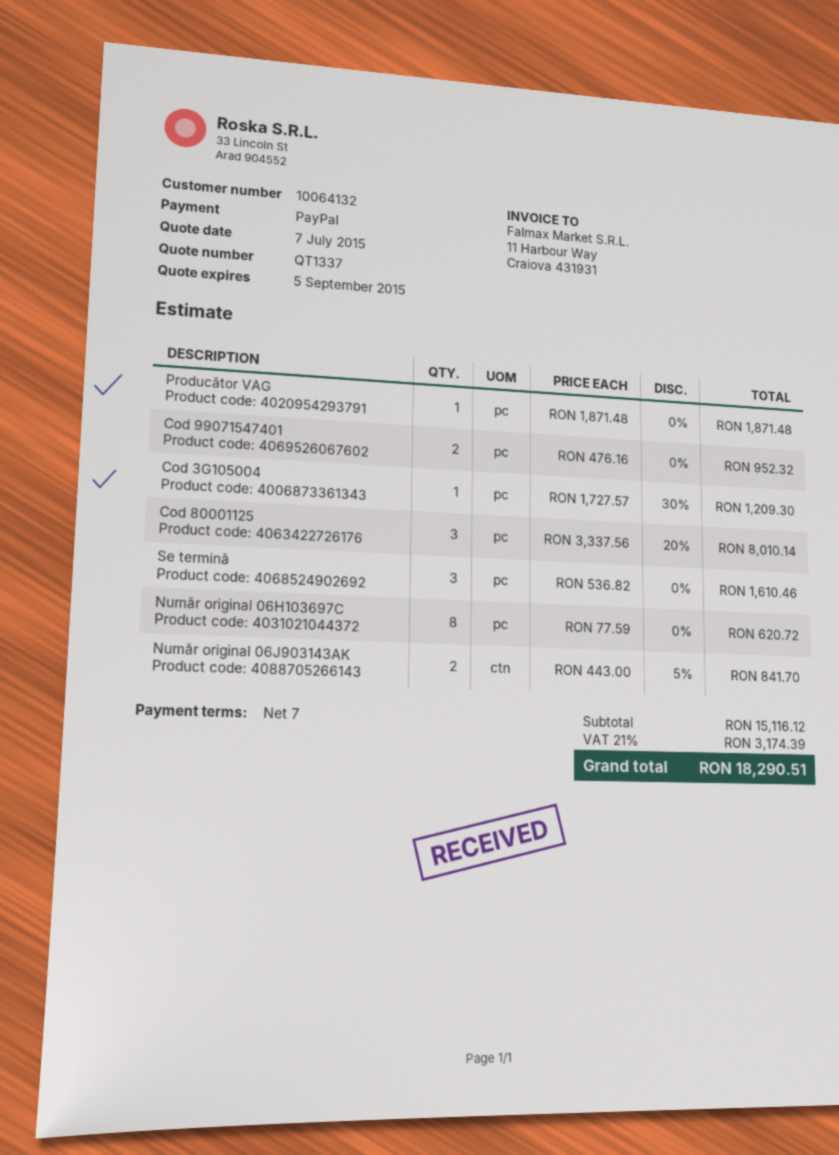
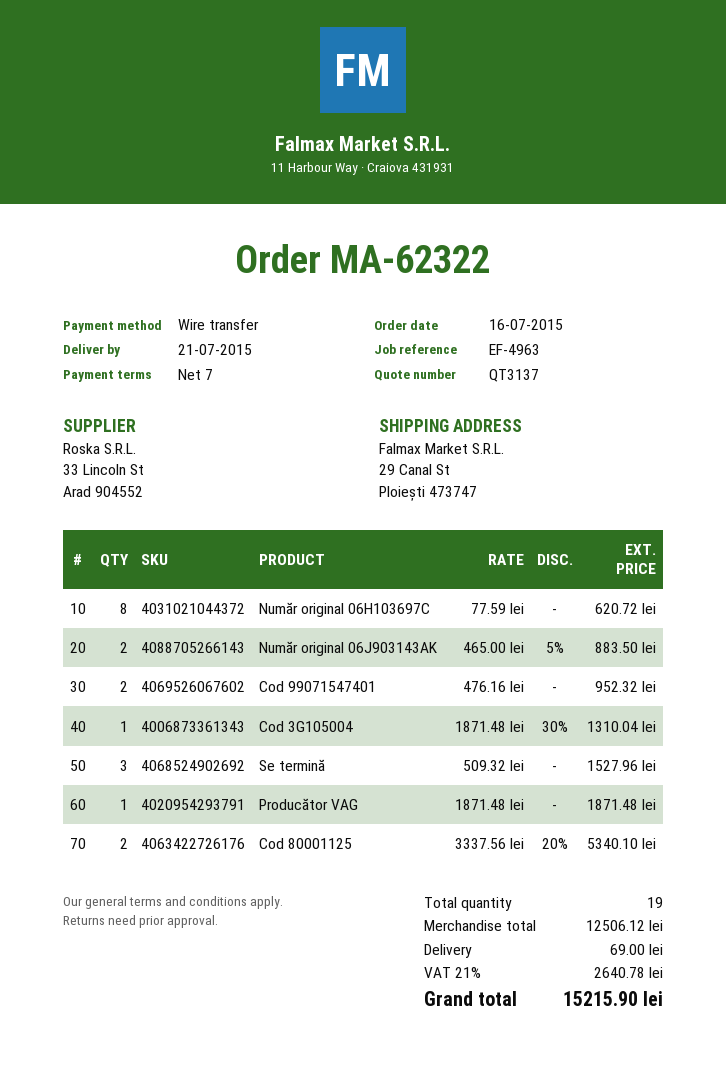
quote number: QT1337 -> QT3137
payment method: PayPal -> bank transfer
Cod 3G105004: 1 x 1727.57 - 30% = 1209.30 -> 1 x 1871.48 - 30% = 1310.04
Cod 80001125: 3 x 3337.56 - 20% = 8010.14 -> 2 x 3337.56 - 20% = 5340.10
Se termină: 3 x 536.82 = 1610.46 -> 3 x 509.32 = 1527.96
Număr original 06J903143AK: 2 x 443.00 - 5% = 841.70 -> 2 x 465.00 - 5% = 883.50
subtotal: 15116.12 -> 12506.12
shipping: none -> 69.00
tax: 21% = 3174.39 -> 21% = 2640.78
total: 18290.51 -> 15215.90

